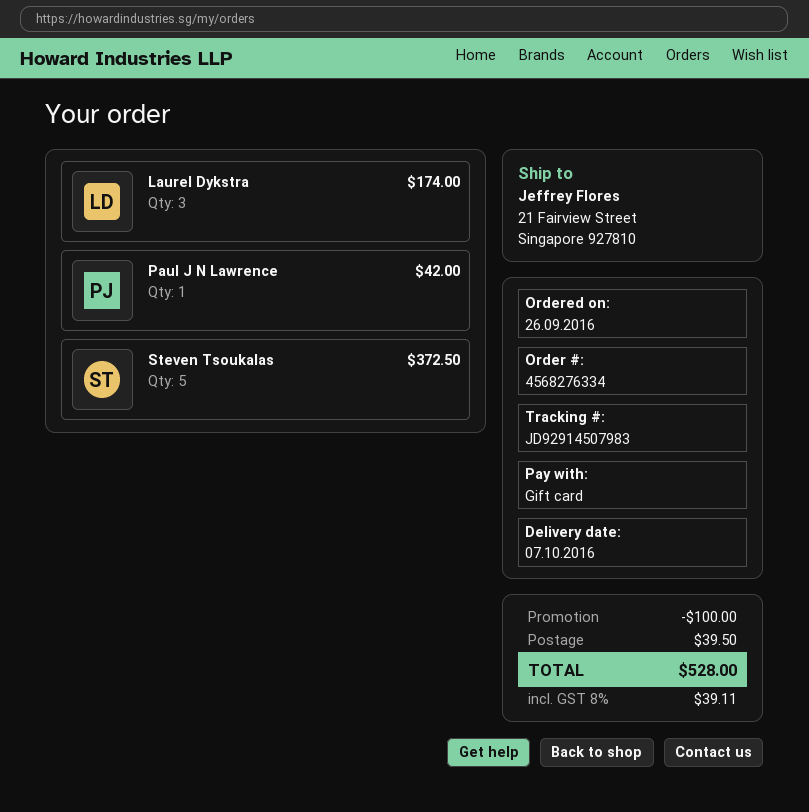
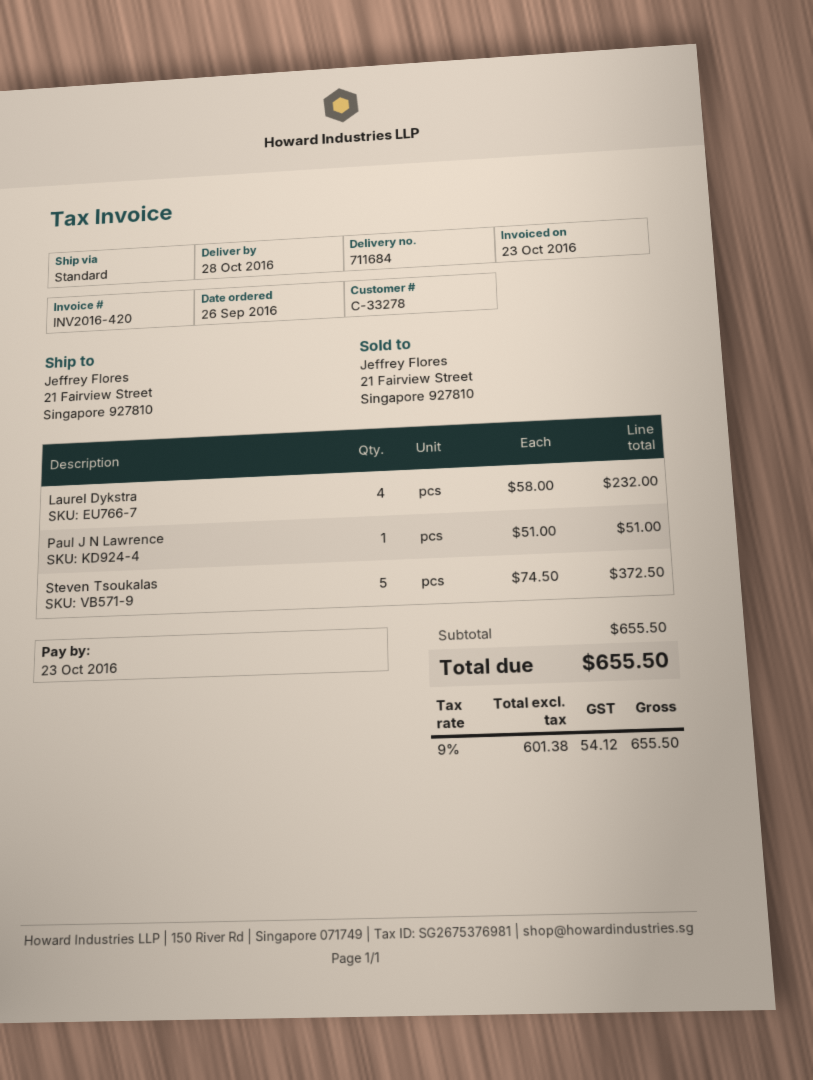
delivery date: 2016-10-07 -> 2016-10-28
Laurel Dykstra: 3 for 174.00 -> 4 for 232.00
Paul J N Lawrence: 1 for 42.00 -> 1 for 51.00
discount: 100.00 -> none
shipping: 39.50 -> none
tax: 8% = 39.11 -> 9% = 54.12
total: 528.00 -> 655.50

